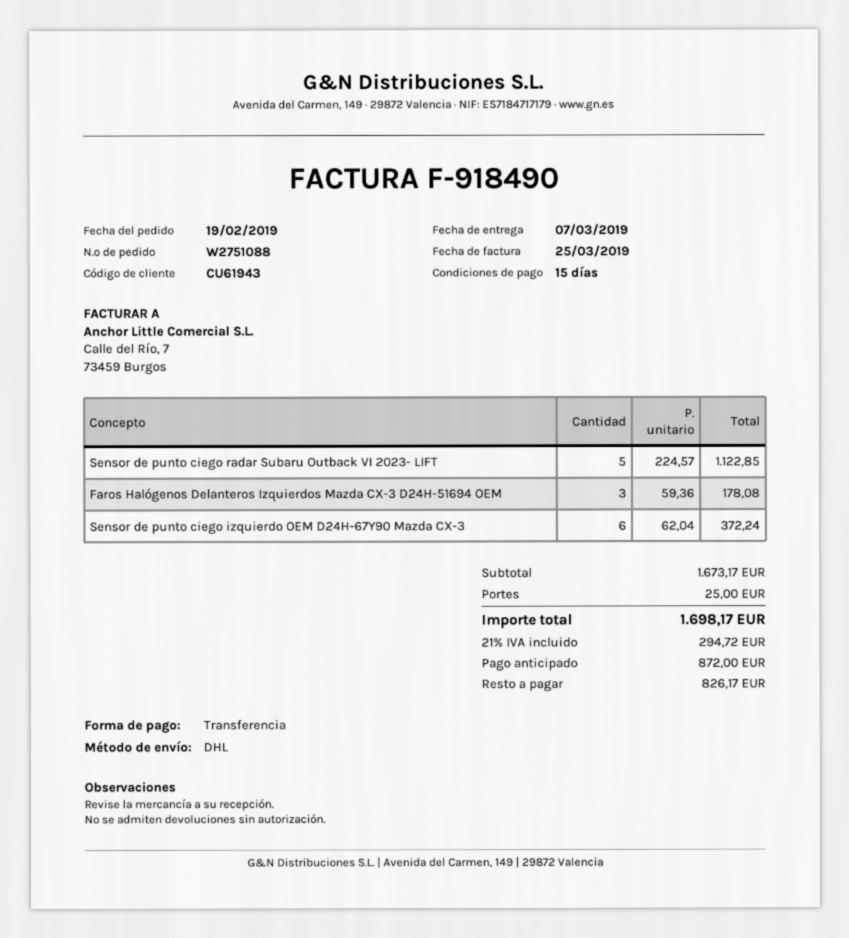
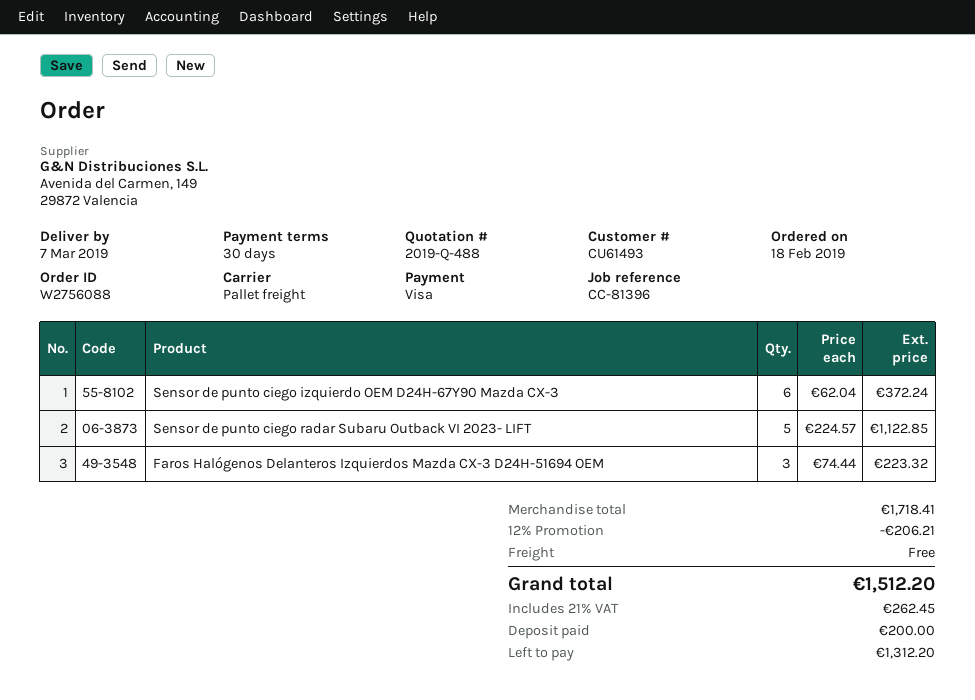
order number: W2751088 -> W2756088
order date: 2019-02-19 -> 2019-02-18
payment terms: 15 days -> 30 days
customer number: CU61943 -> CU61493
payment method: bank transfer -> Visa
shipping method: DHL -> pallet freight
Faros Halógenos Delanteros Izquierdos Mazda CX-3 D24H-51694 OEM: 3 x 59.36 = 178.08 -> 3 x 74.44 = 223.32
subtotal: 1673.17 -> 1718.41
discount: none -> 12% = 206.21
shipping: 25.00 -> 0.00
tax: 21% = 294.72 -> 21% = 262.45
total: 1698.17 -> 1512.20
deposit: 872.00 -> 200.00
balance: 826.17 -> 1312.20

